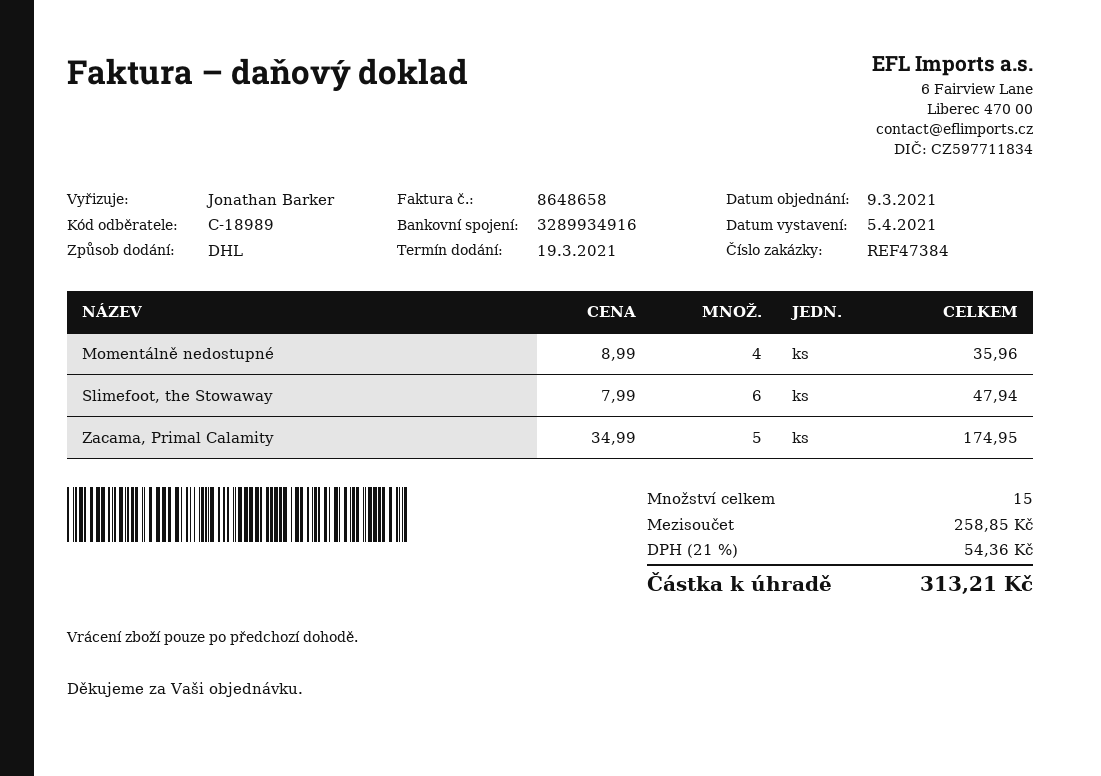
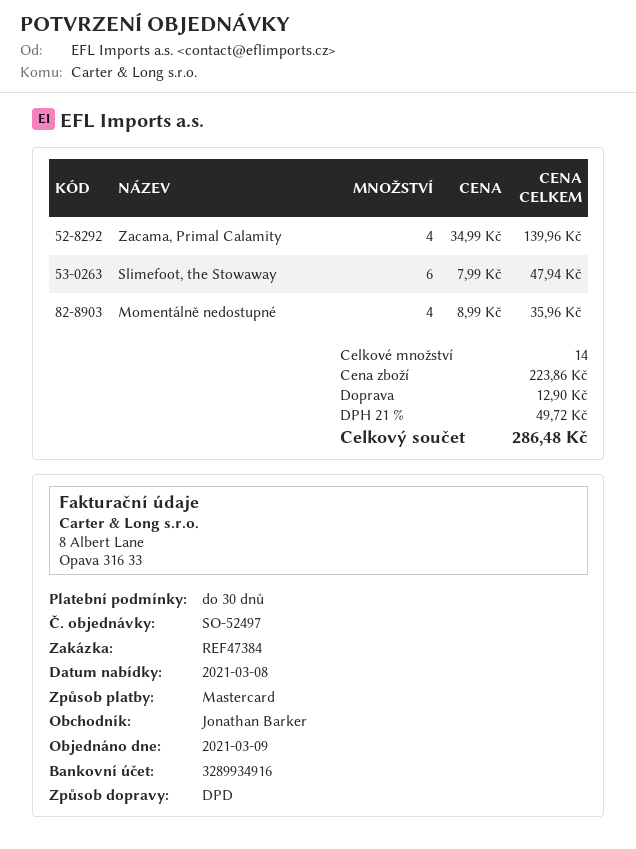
shipping method: DHL -> DPD
Zacama, Primal Calamity: 5 x 34.99 = 174.95 -> 4 x 34.99 = 139.96
total quantity: 15 -> 14
subtotal: 258.85 -> 223.86
shipping: none -> 12.90
tax: 21% = 54.36 -> 21% = 49.72
total: 313.21 -> 286.48

